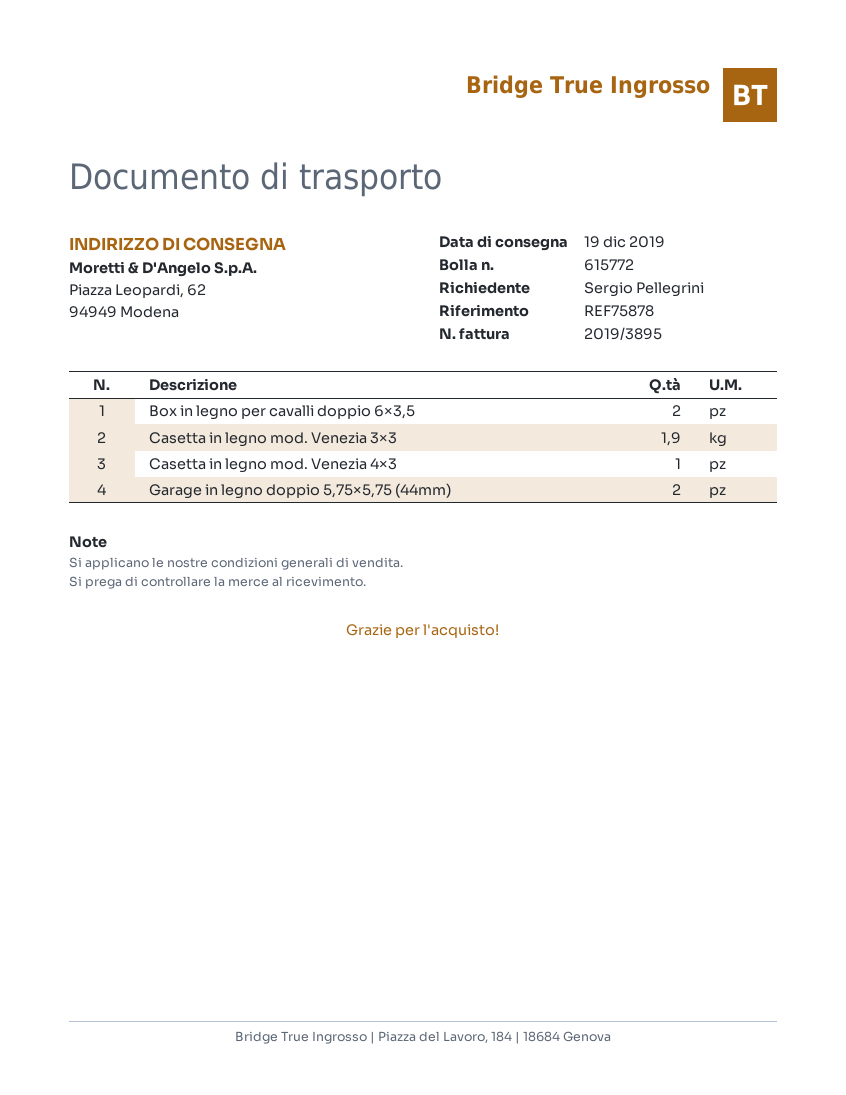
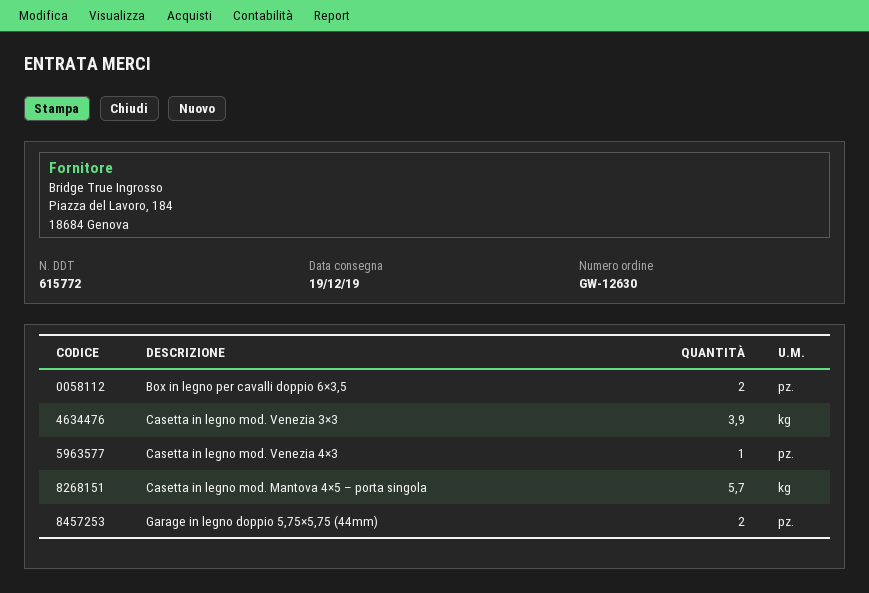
Casetta in legno mod. Venezia 3×3: 1.9 -> 3.9
Casetta in legno mod. Mantova 4×5 – porta singola: none -> 5.7

